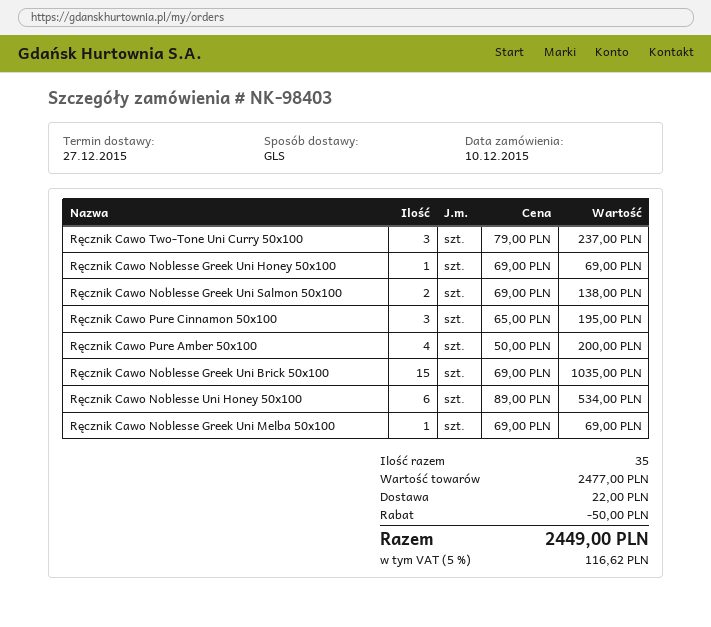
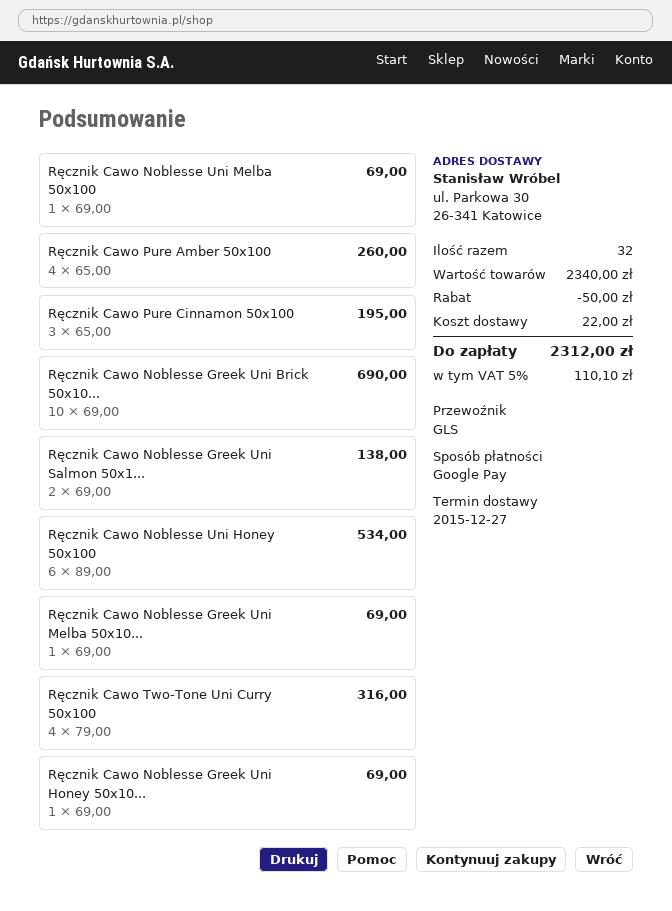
Ręcznik Cawo Two-Tone Uni Curry 50x100: 3 x 79.00 = 237.00 -> 4 x 79.00 = 316.00
Ręcznik Cawo Pure Amber 50x100: 4 x 50.00 = 200.00 -> 4 x 65.00 = 260.00
Ręcznik Cawo Noblesse Greek Uni Brick 50x100: 15 x 69.00 = 1035.00 -> 10 x 69.00 = 690.00
Ręcznik Cawo Noblesse Uni Melba 50x100: none -> 1 x 69.00 = 69.00
total quantity: 35 -> 32
subtotal: 2477.00 -> 2340.00
tax: 5% = 116.62 -> 5% = 110.10
total: 2449.00 -> 2312.00

